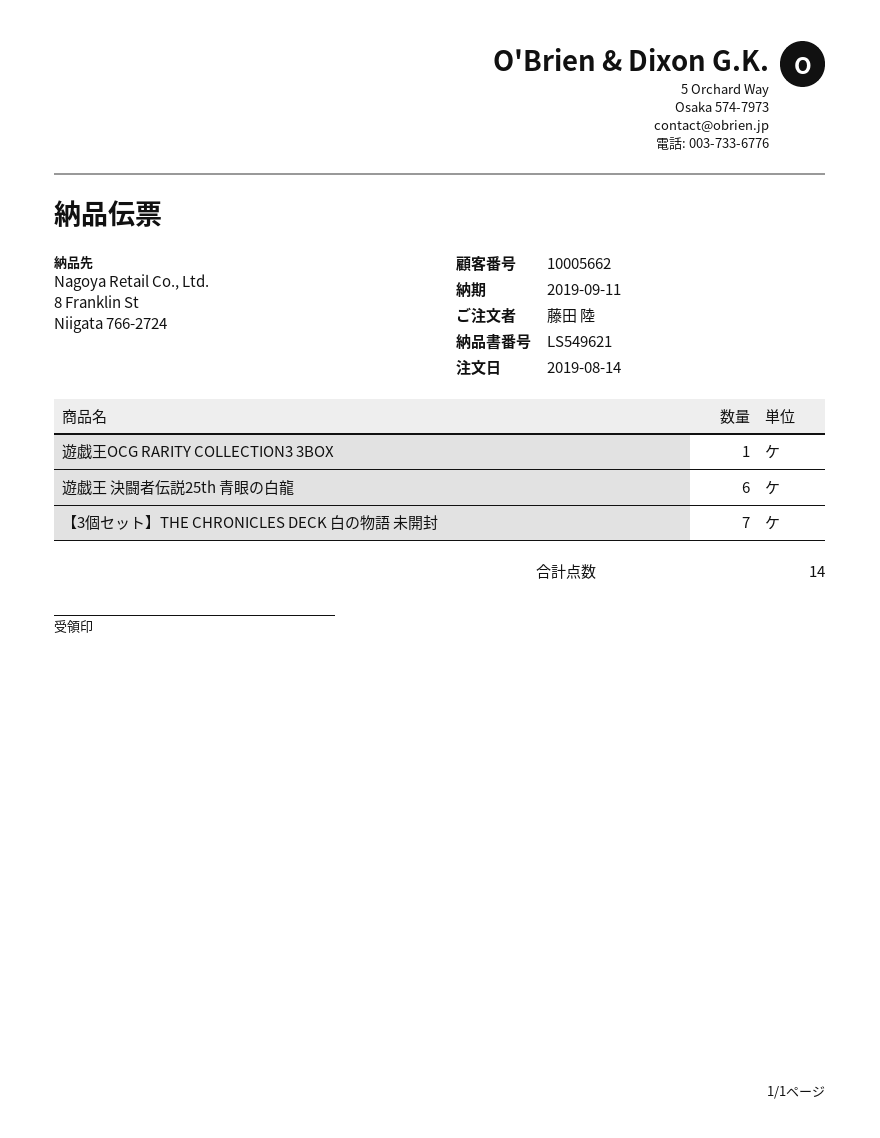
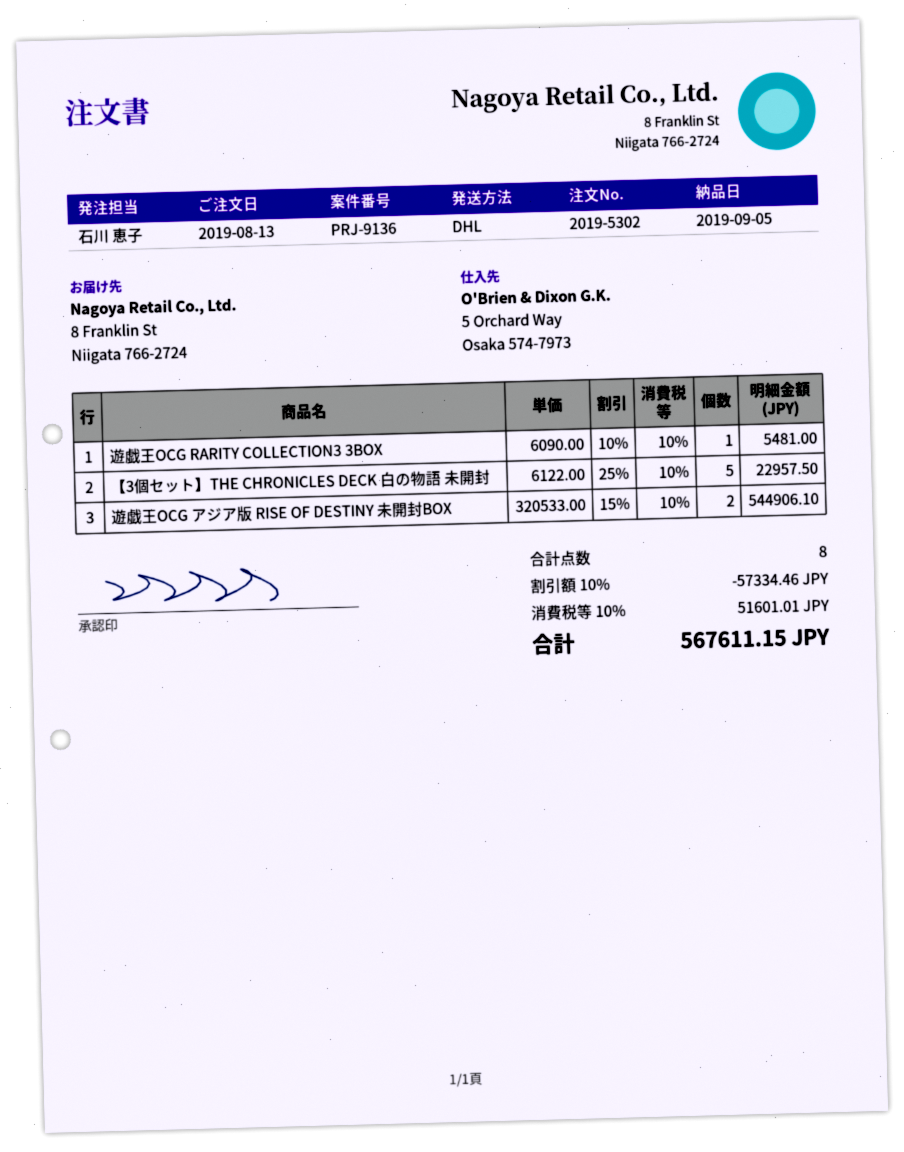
order date: 2019-08-14 -> 2019-08-13
delivery date: 2019-09-11 -> 2019-09-05
ordered by: 藤田 陸 -> 石川 恵子
遊戯王 決闘者伝説25th 青眼の白龍: 6 -> none
【3個セット】THE CHRONICLES DECK 白の物語 未開封: 7 -> 5
遊戯王OCG アジア版 RISE OF DESTINY 未開封BOX: none -> 2
total quantity: 14 -> 8

